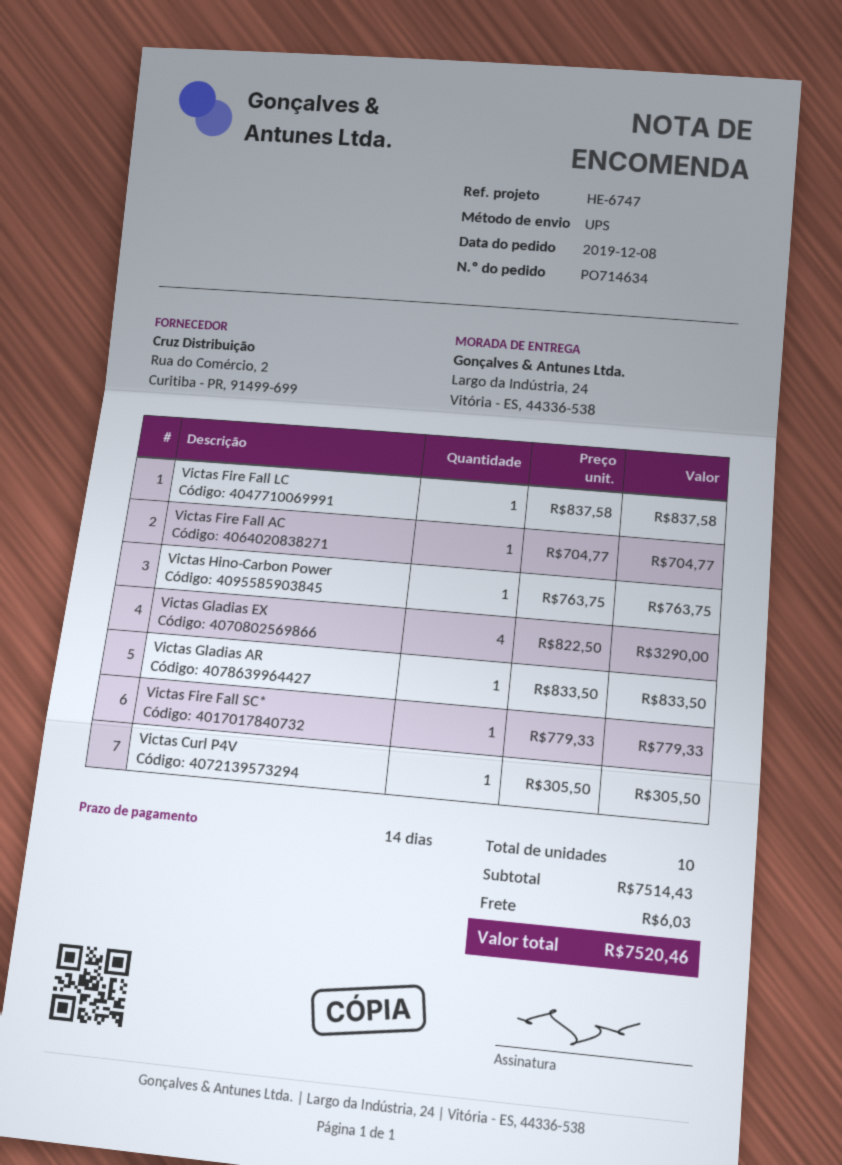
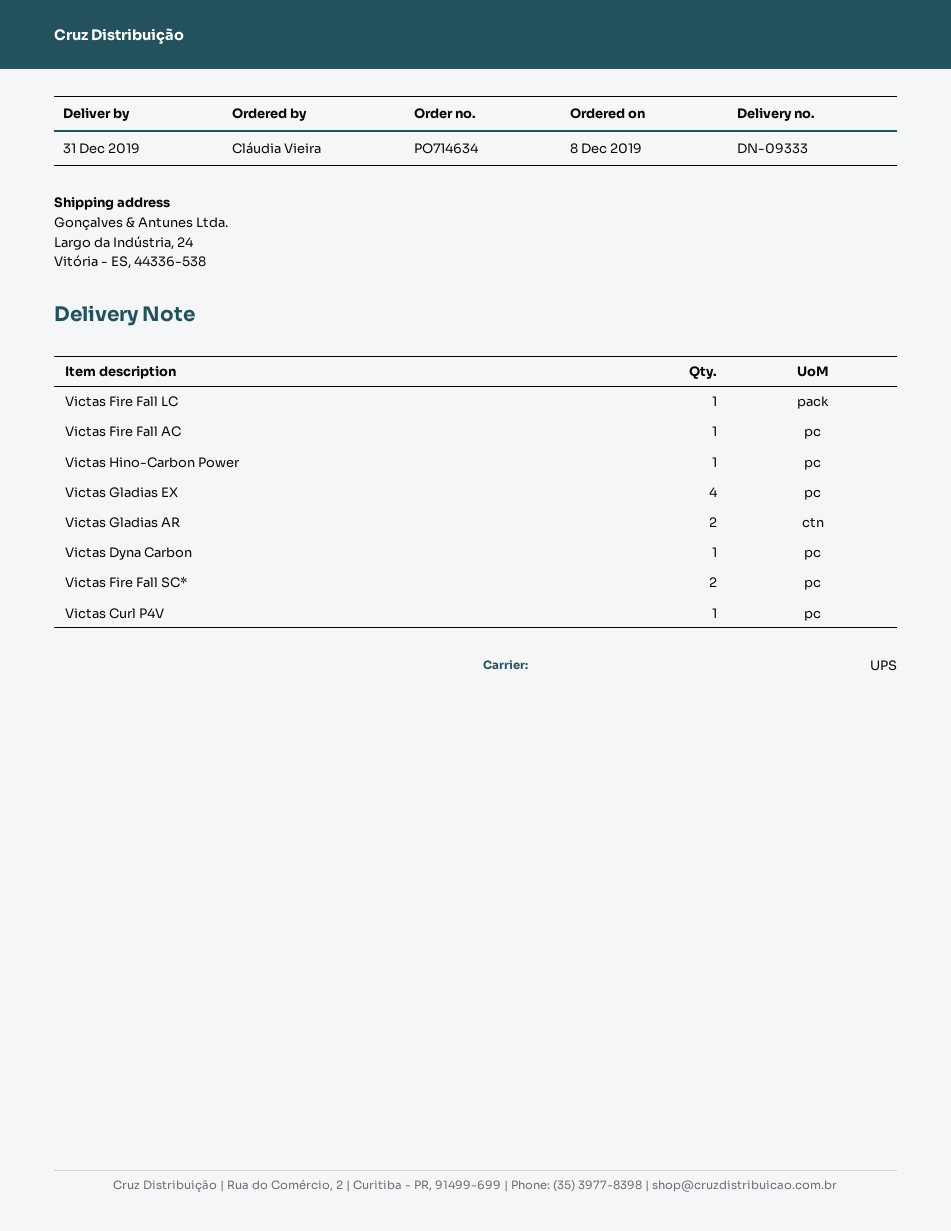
Victas Gladias AR: 1 -> 2
Victas Fire Fall SC*: 1 -> 2
Victas Dyna Carbon: none -> 1

